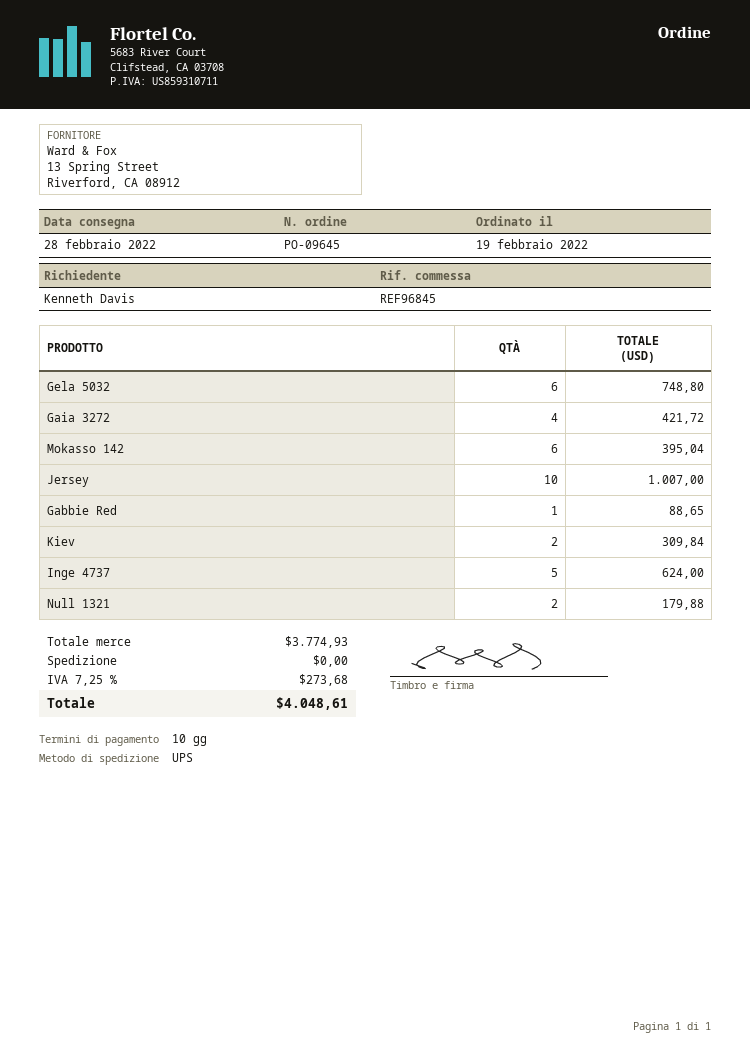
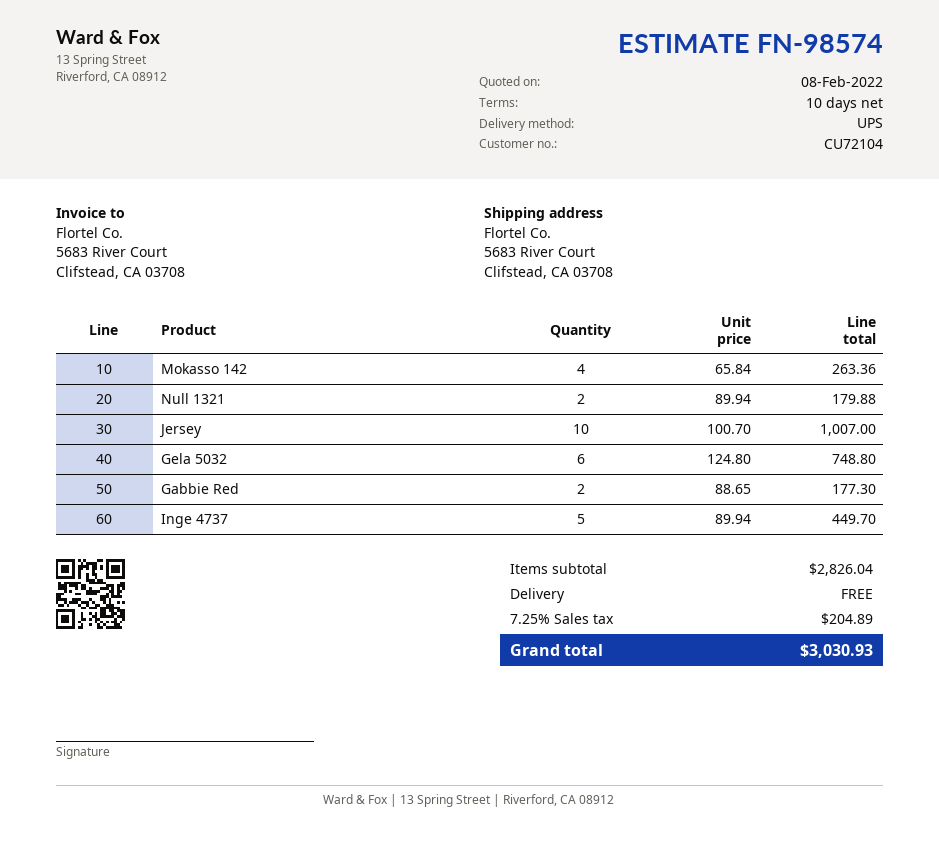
Gaia 3272: 4 for 421.72 -> none
Mokasso 142: 6 for 395.04 -> 4 for 263.36
Gabbie Red: 1 for 88.65 -> 2 for 177.30
Kiev: 2 for 309.84 -> none
Inge 4737: 5 for 624.00 -> 5 for 449.70
subtotal: 3774.93 -> 2826.04
tax: 7.25% = 273.68 -> 7.25% = 204.89
total: 4048.61 -> 3030.93

